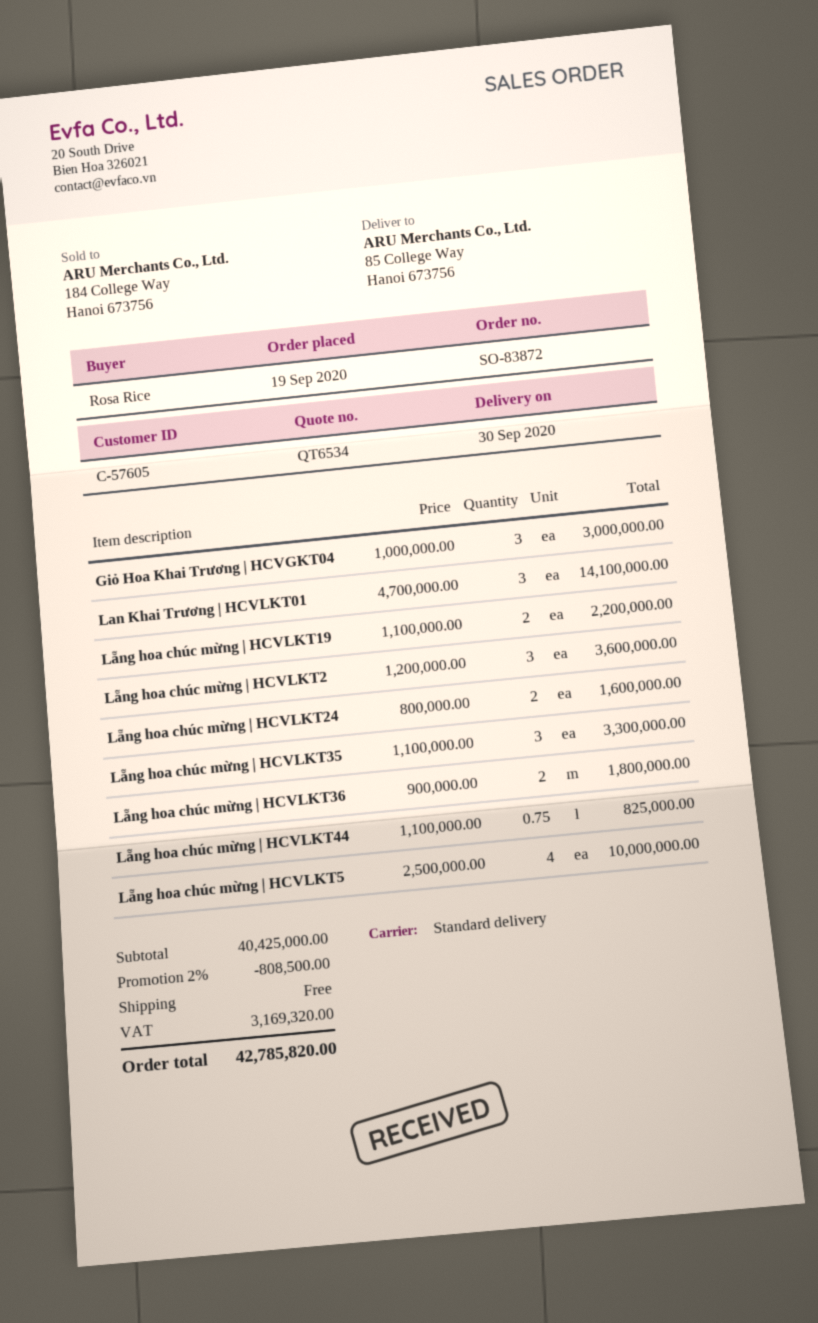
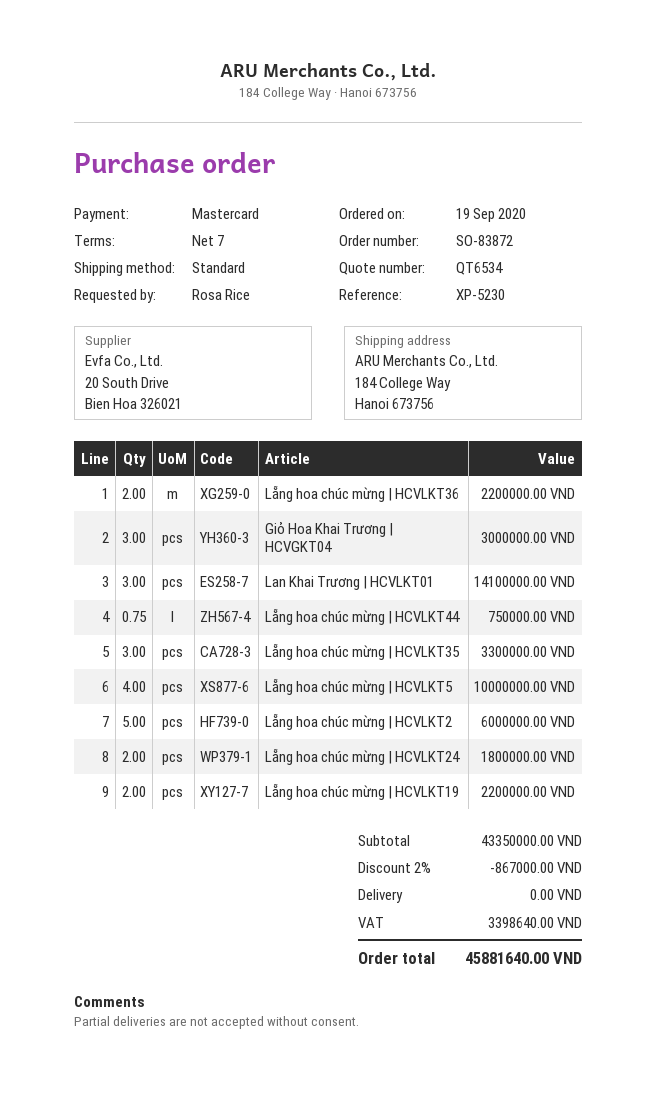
ship to: 85 College Way, Hanoi 673756 -> 184 College Way, Hanoi 673756
Lẵng hoa chúc mừng | HCVLKT2: 3 for 3600000.00 -> 5 for 6000000.00
Lẵng hoa chúc mừng | HCVLKT24: 2 for 1600000.00 -> 2 for 1800000.00
Lẵng hoa chúc mừng | HCVLKT36: 2 for 1800000.00 -> 2 for 2200000.00
Lẵng hoa chúc mừng | HCVLKT44: 0.75 for 825000.00 -> 0.75 for 750000.00
subtotal: 40425000.00 -> 43350000.00
discount: 2% = 808500.00 -> 2% = 867000.00
tax: 3169320.00 -> 3398640.00
total: 42785820.00 -> 45881640.00

